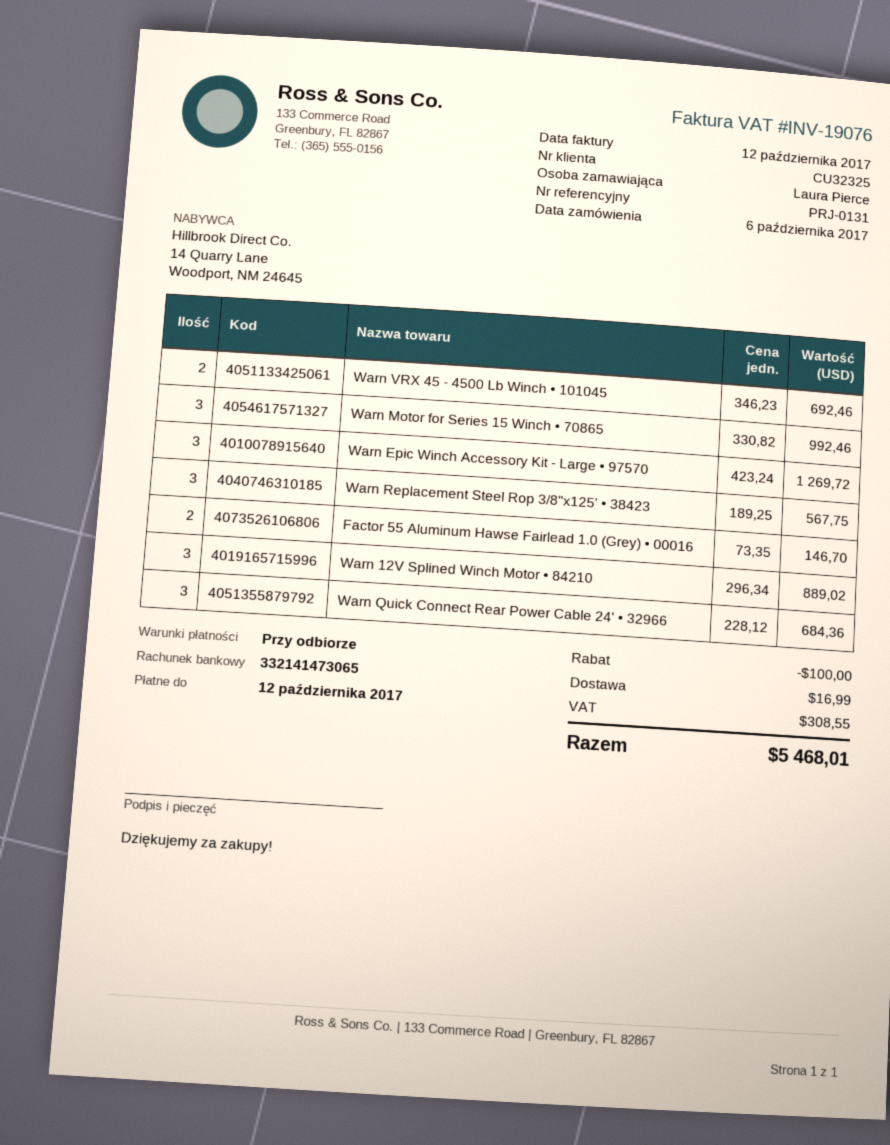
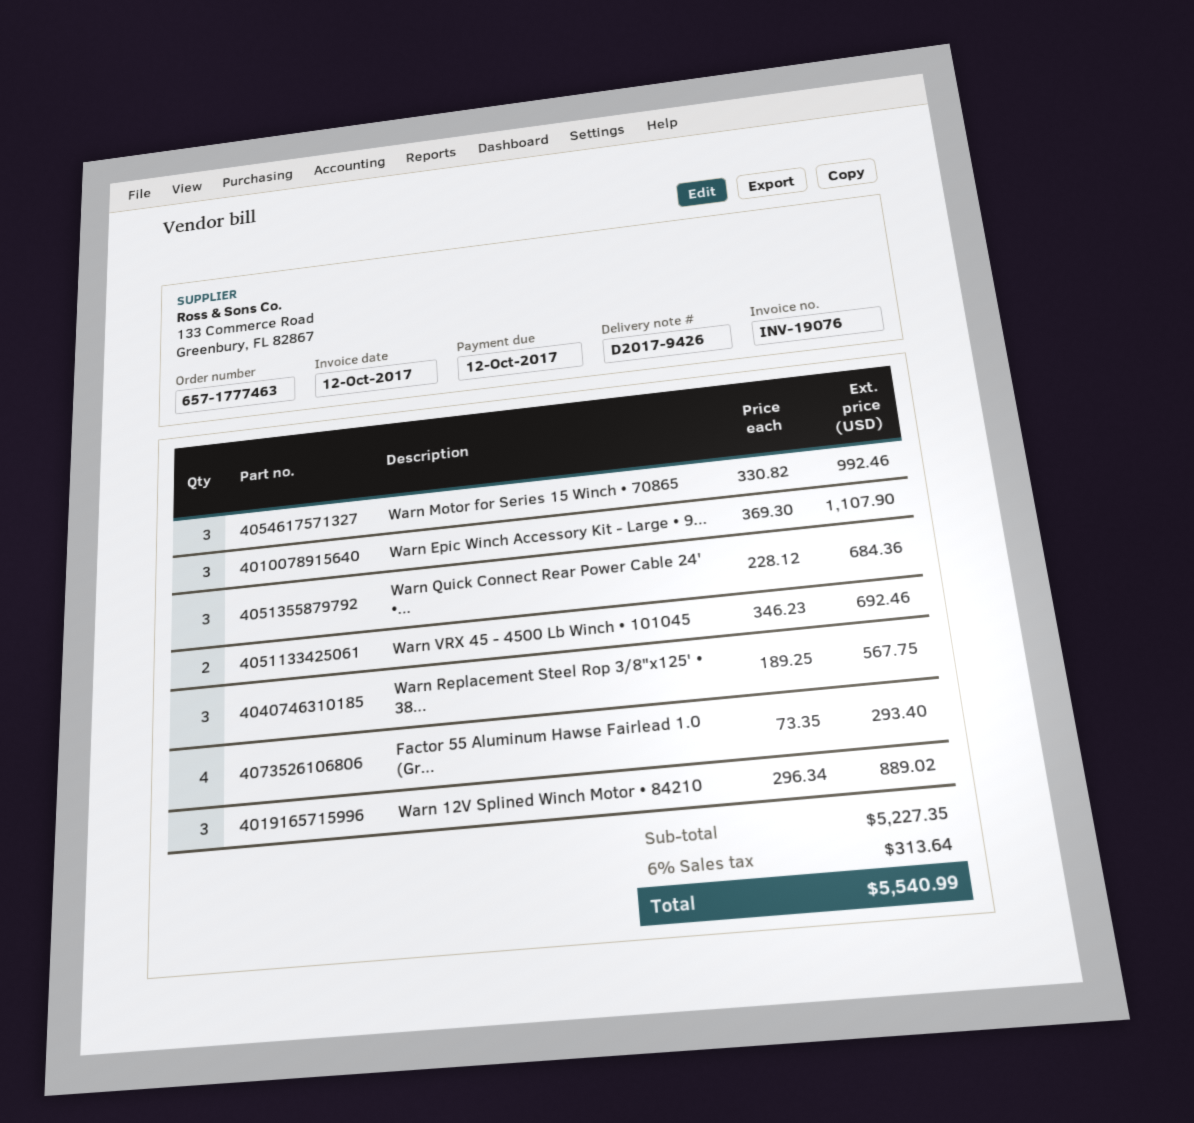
Warn Epic Winch Accessory Kit - Large • 97570: 3 x 423.24 = 1269.72 -> 3 x 369.30 = 1107.90
Factor 55 Aluminum Hawse Fairlead 1.0 (Grey) • 00016: 2 x 73.35 = 146.70 -> 4 x 73.35 = 293.40
discount: 100.00 -> none
shipping: 16.99 -> none
tax: 308.55 -> 313.64
total: 5468.01 -> 5540.99

